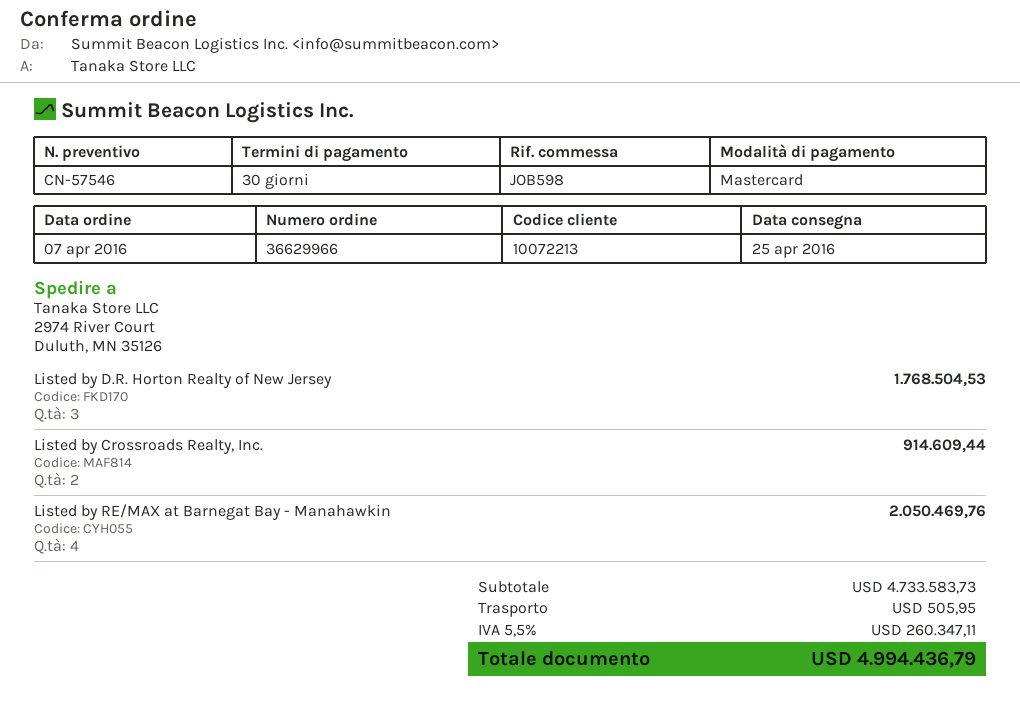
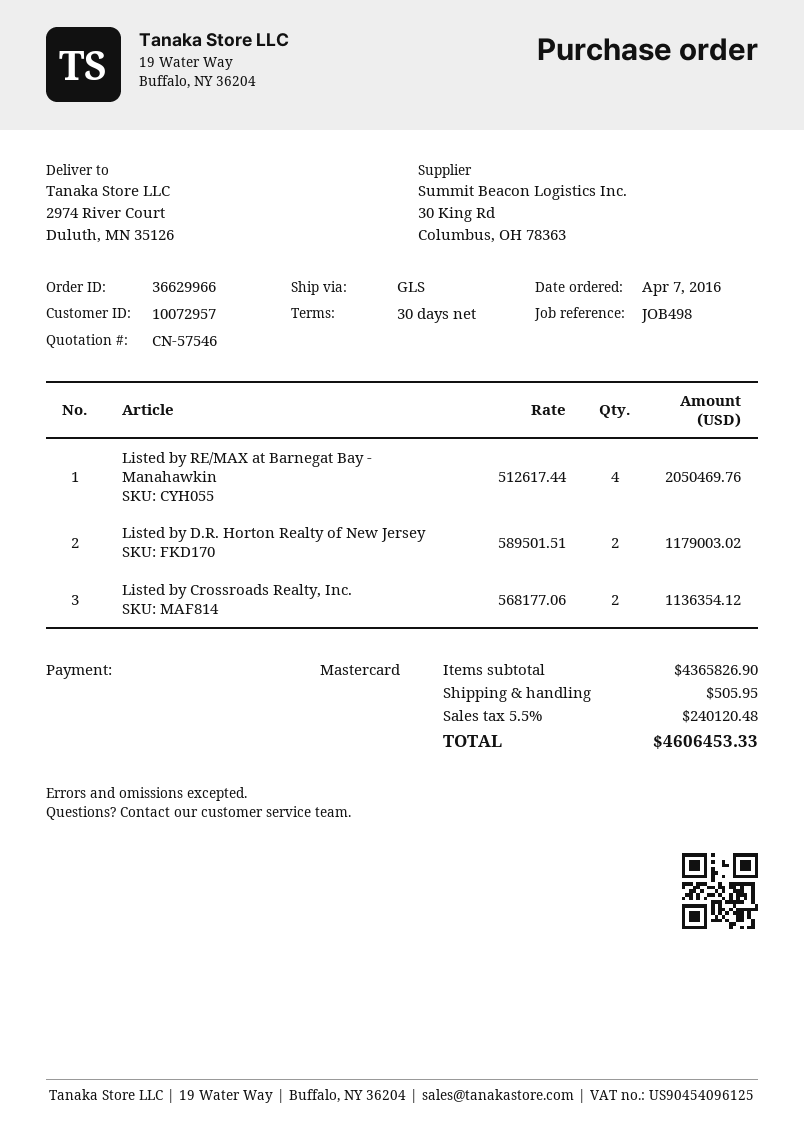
customer number: 10072213 -> 10072957
reference: JOB598 -> JOB498
Listed by D.R. Horton Realty of New Jersey: 3 for 1768504.53 -> 2 for 1179003.02
Listed by Crossroads Realty, Inc.: 2 for 914609.44 -> 2 for 1136354.12
subtotal: 4733583.73 -> 4365826.90
tax: 5.5% = 260347.11 -> 5.5% = 240120.48
total: 4994436.79 -> 4606453.33

